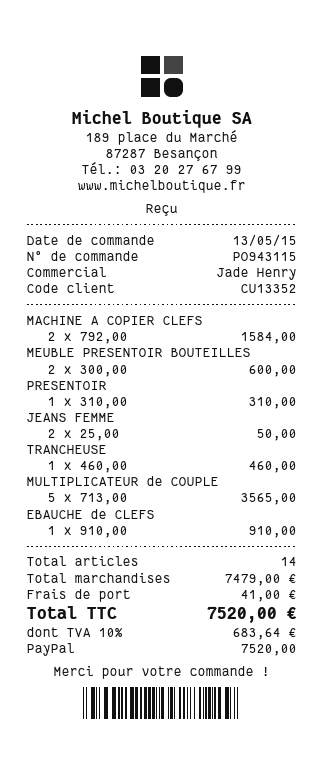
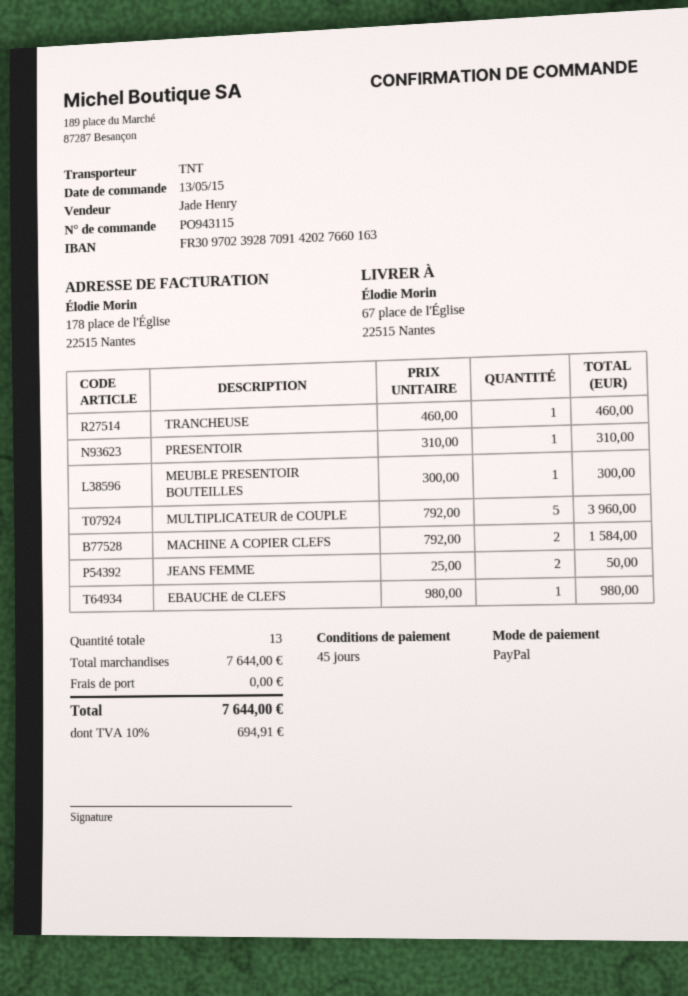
MEUBLE PRESENTOIR BOUTEILLES: 2 x 300.00 = 600.00 -> 1 x 300.00 = 300.00
MULTIPLICATEUR de COUPLE: 5 x 713.00 = 3565.00 -> 5 x 792.00 = 3960.00
EBAUCHE de CLEFS: 1 x 910.00 = 910.00 -> 1 x 980.00 = 980.00
total quantity: 14 -> 13
subtotal: 7479.00 -> 7644.00
shipping: 41.00 -> 0.00
tax: 10% = 683.64 -> 10% = 694.91
total: 7520.00 -> 7644.00

